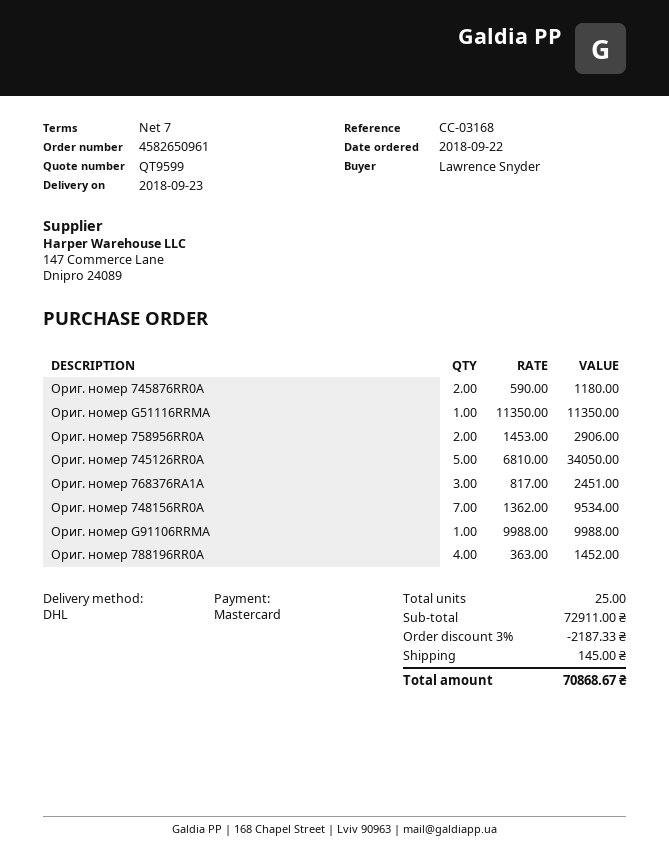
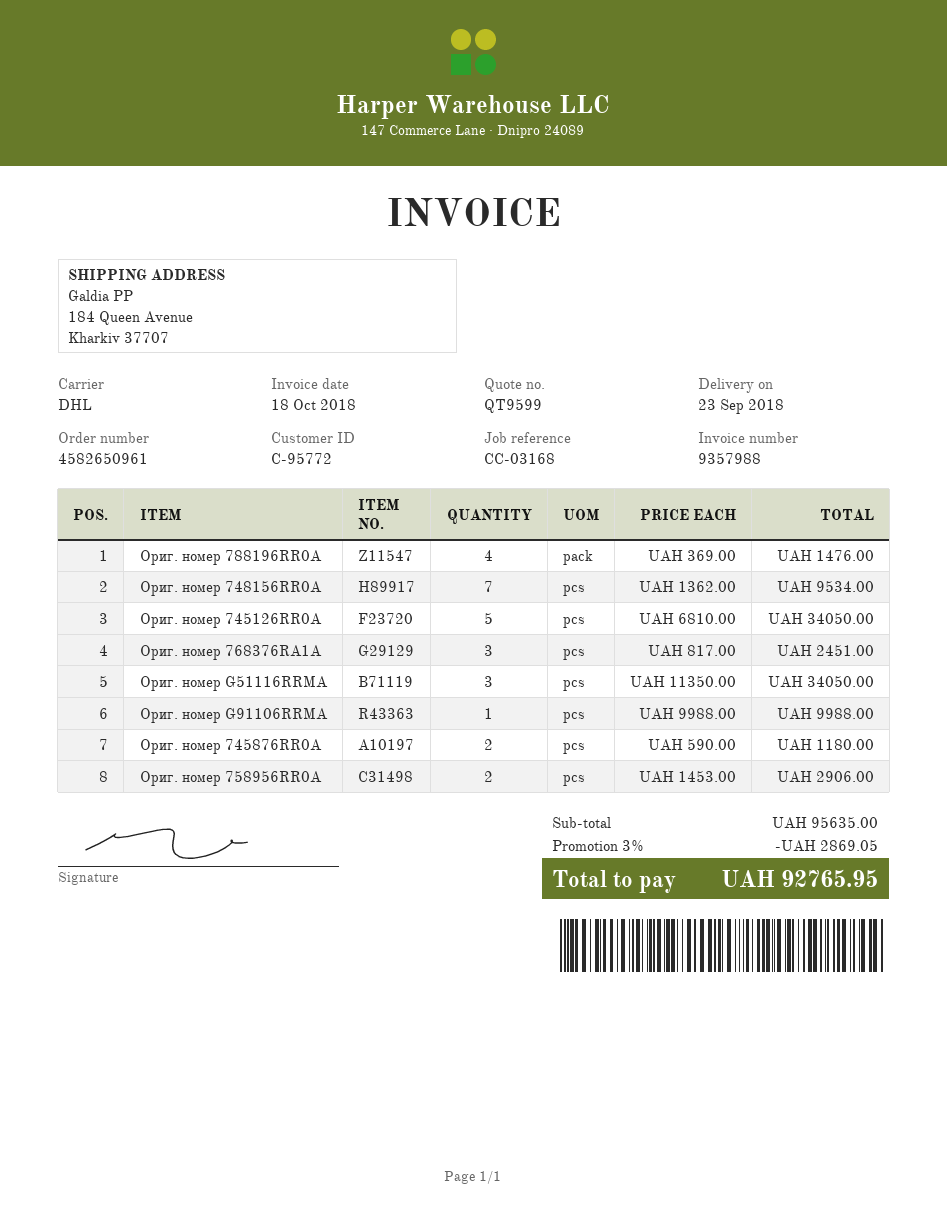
Ориг. номер G51116RRMA: 1 x 11350.00 = 11350.00 -> 3 x 11350.00 = 34050.00
Ориг. номер 788196RR0A: 4 x 363.00 = 1452.00 -> 4 x 369.00 = 1476.00
subtotal: 72911.00 -> 95635.00
discount: 3% = 2187.33 -> 3% = 2869.05
shipping: 145.00 -> none
total: 70868.67 -> 92765.95

